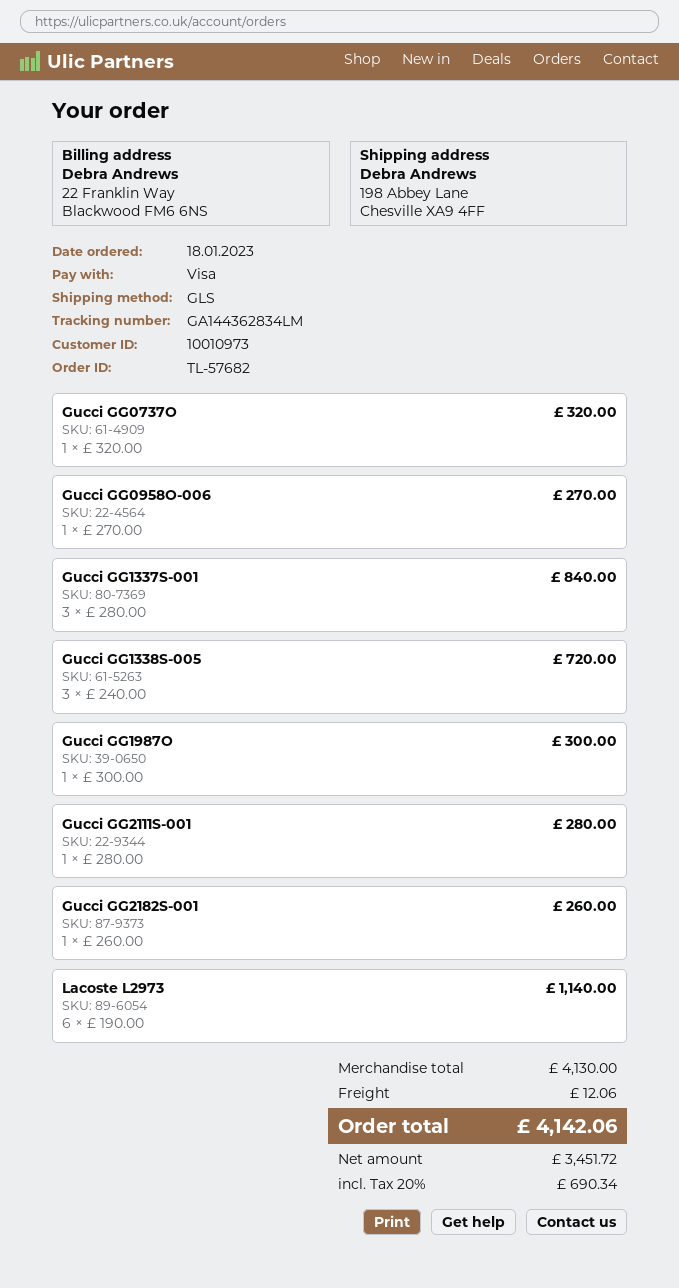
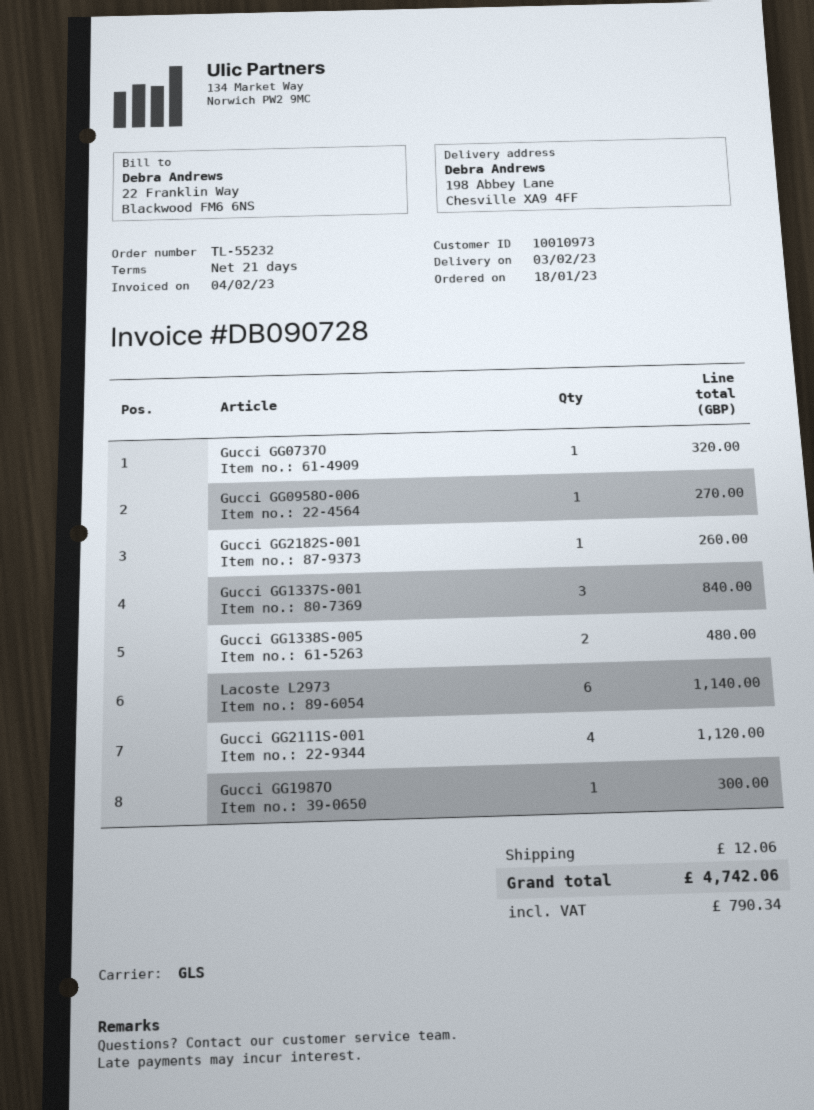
order number: TL-57682 -> TL-55232
Gucci GG1338S-005: 3 for 720.00 -> 2 for 480.00
Gucci GG2111S-001: 1 for 280.00 -> 4 for 1120.00
tax: 690.34 -> 790.34
total: 4142.06 -> 4742.06

